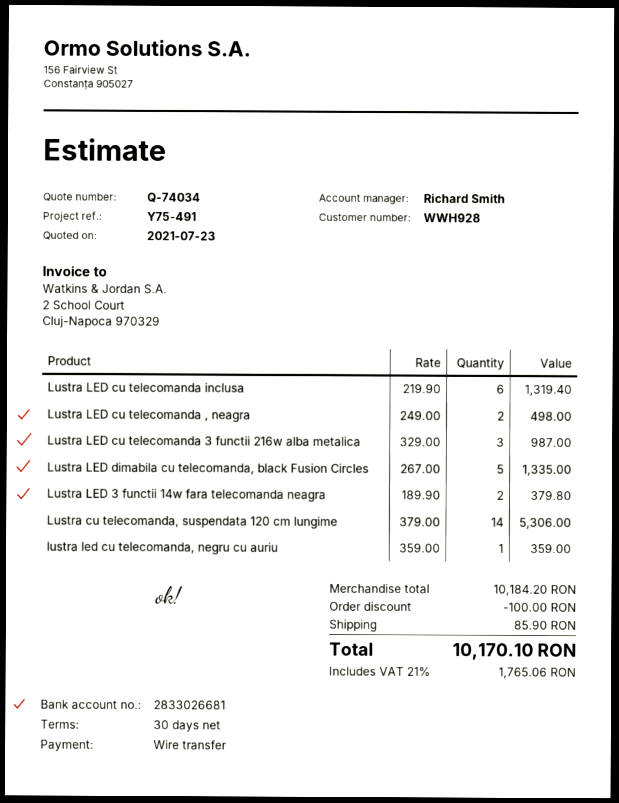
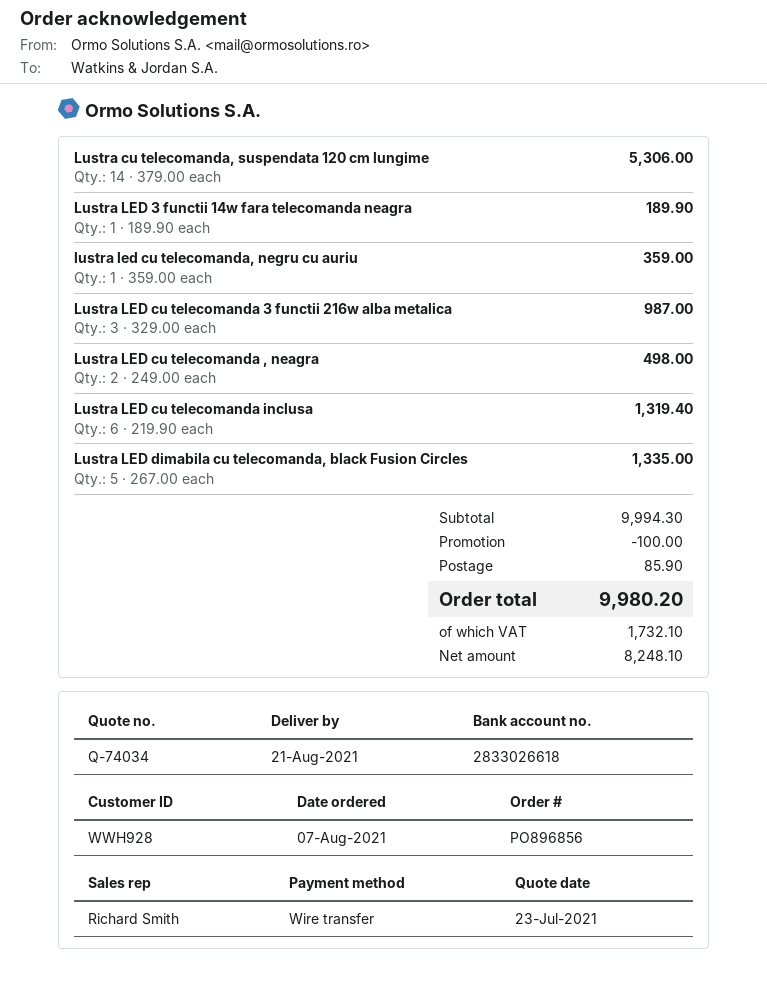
bank account: 2833026681 -> 2833026618
Lustra LED 3 functii 14w fara telecomanda neagra: 2 x 189.90 = 379.80 -> 1 x 189.90 = 189.90
subtotal: 10184.20 -> 9994.30
tax: 1765.06 -> 1732.10
total: 10170.10 -> 9980.20

